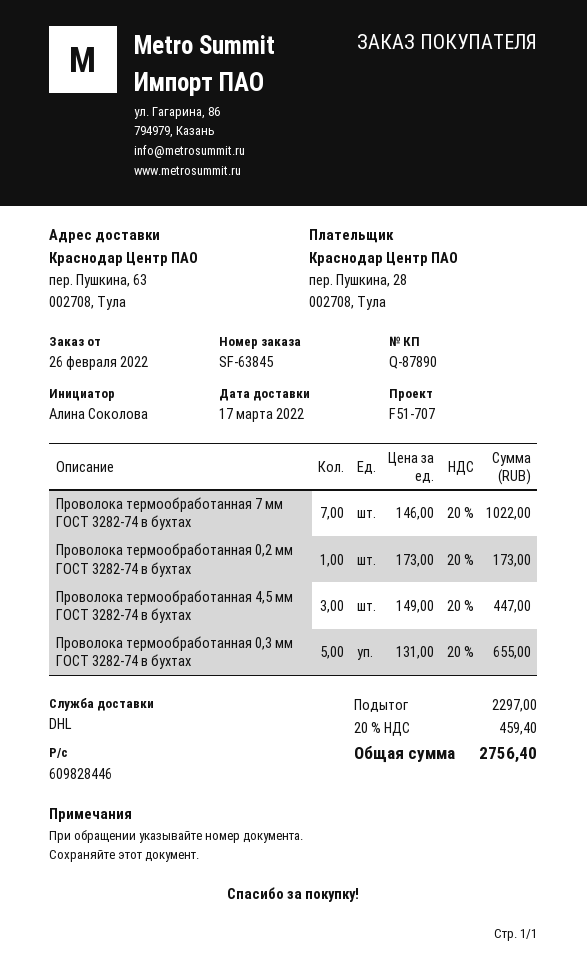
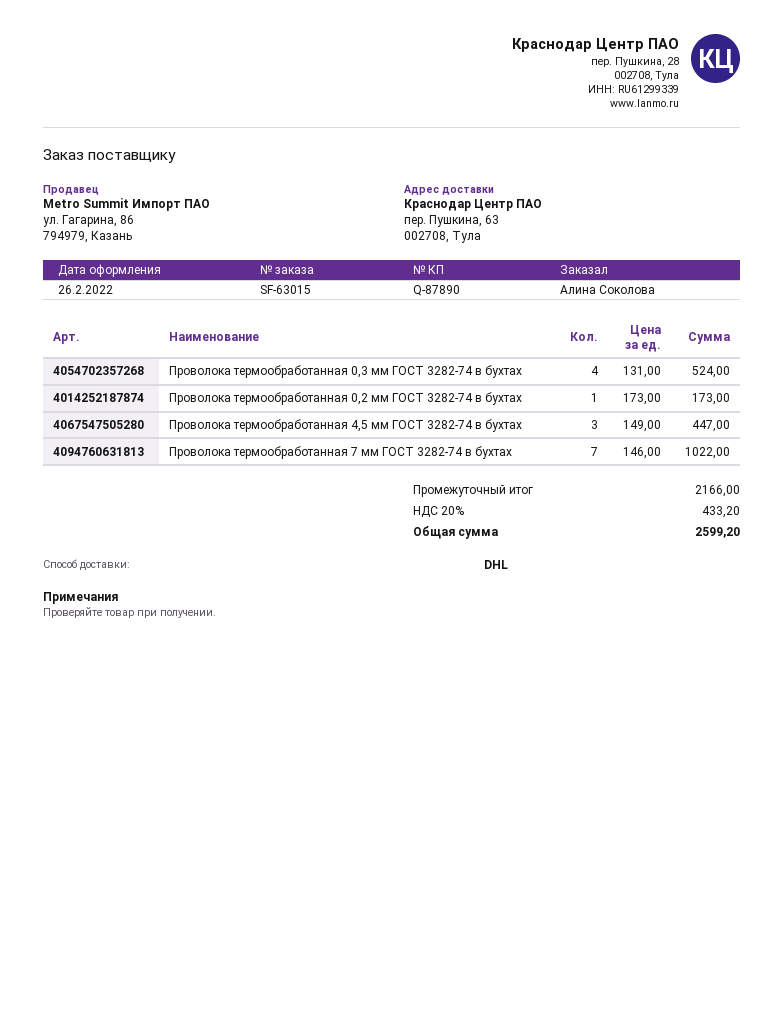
order number: SF-63845 -> SF-63015
Проволока термообработанная 0,3 мм ГОСТ 3282-74 в бухтах: 5 x 131.00 = 655.00 -> 4 x 131.00 = 524.00
subtotal: 2297.00 -> 2166.00
tax: 20% = 459.40 -> 20% = 433.20
total: 2756.40 -> 2599.20

